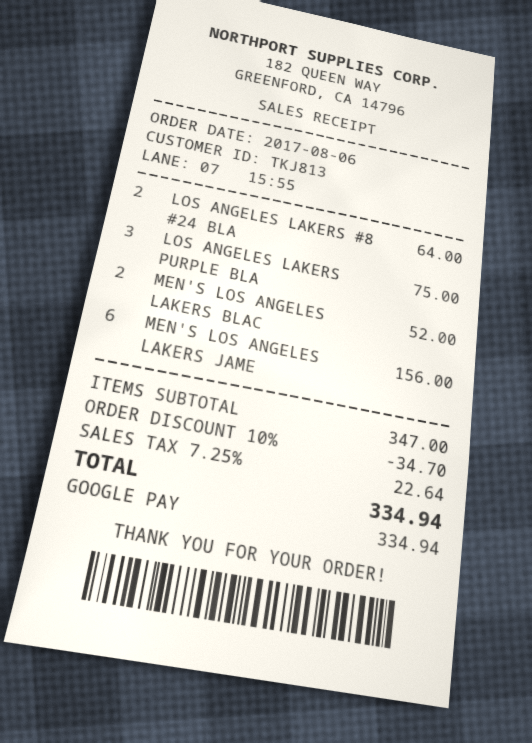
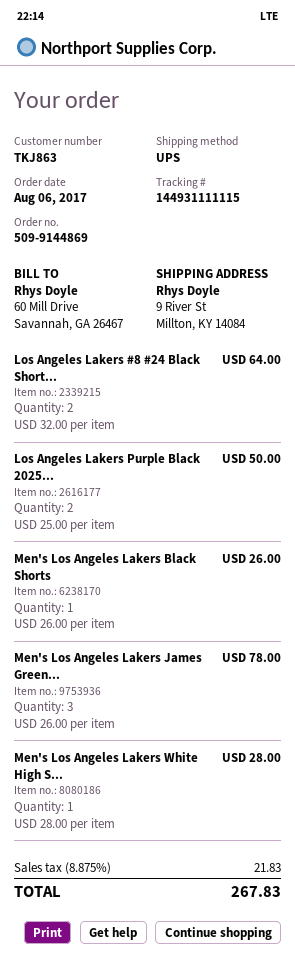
customer number: TKJ813 -> TKJ863
LOS ANGELES LAKERS PURPLE BLA: 3 for 75.00 -> 2 for 50.00
MEN'S LOS ANGELES LAKERS BLAC: 2 for 52.00 -> 1 for 26.00
MEN'S LOS ANGELES LAKERS JAME: 6 for 156.00 -> 3 for 78.00
Men's Los Angeles Lakers White High S...: none -> 1 for 28.00
discount: 10% = 34.70 -> none
tax: 7.25% = 22.64 -> 8.875% = 21.83
total: 334.94 -> 267.83

